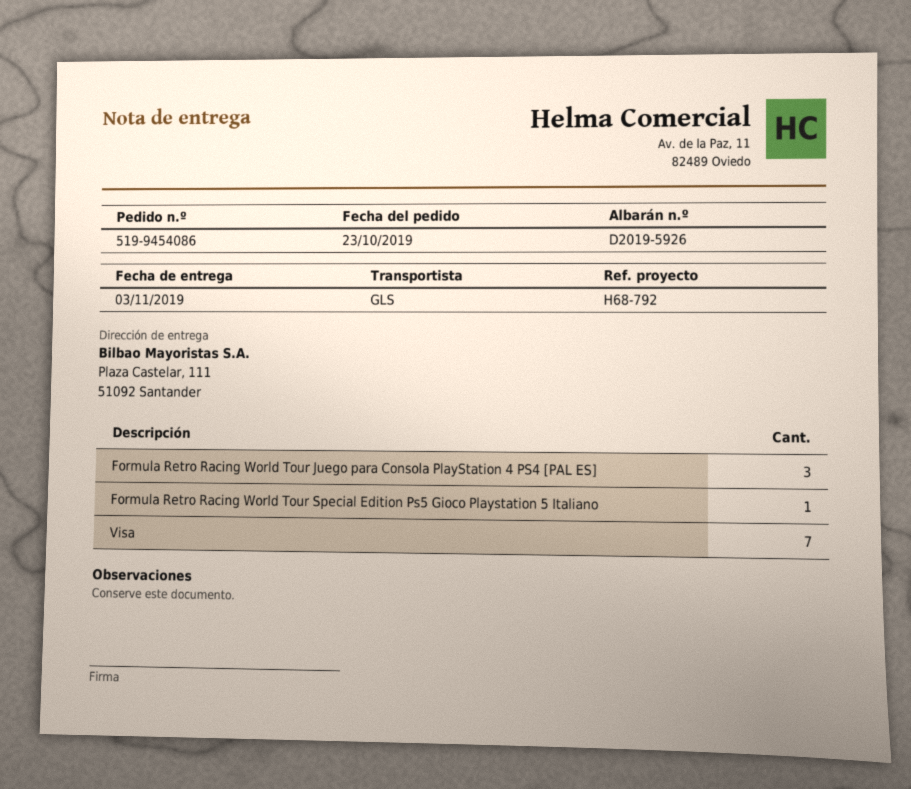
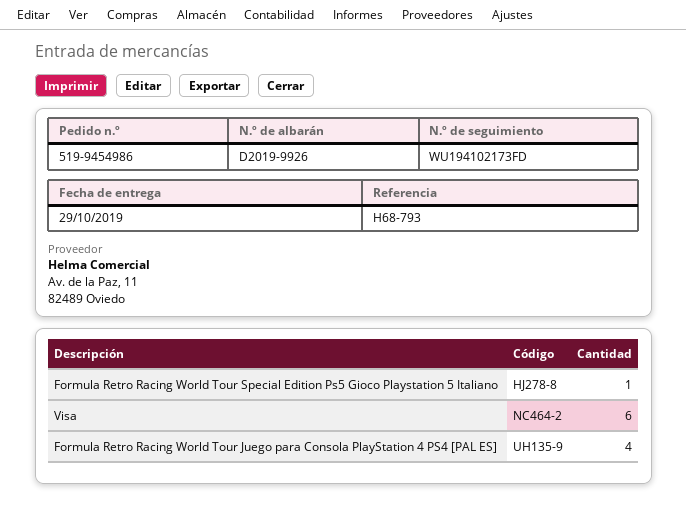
order number: 519-9454086 -> 519-9454986
delivery note number: D2019-5926 -> D2019-9926
delivery date: 2019-11-03 -> 2019-10-29
reference: H68-792 -> H68-793
Formula Retro Racing World Tour Juego para Consola PlayStation 4 PS4 [PAL ES]: 3 -> 4
Visa: 7 -> 6

